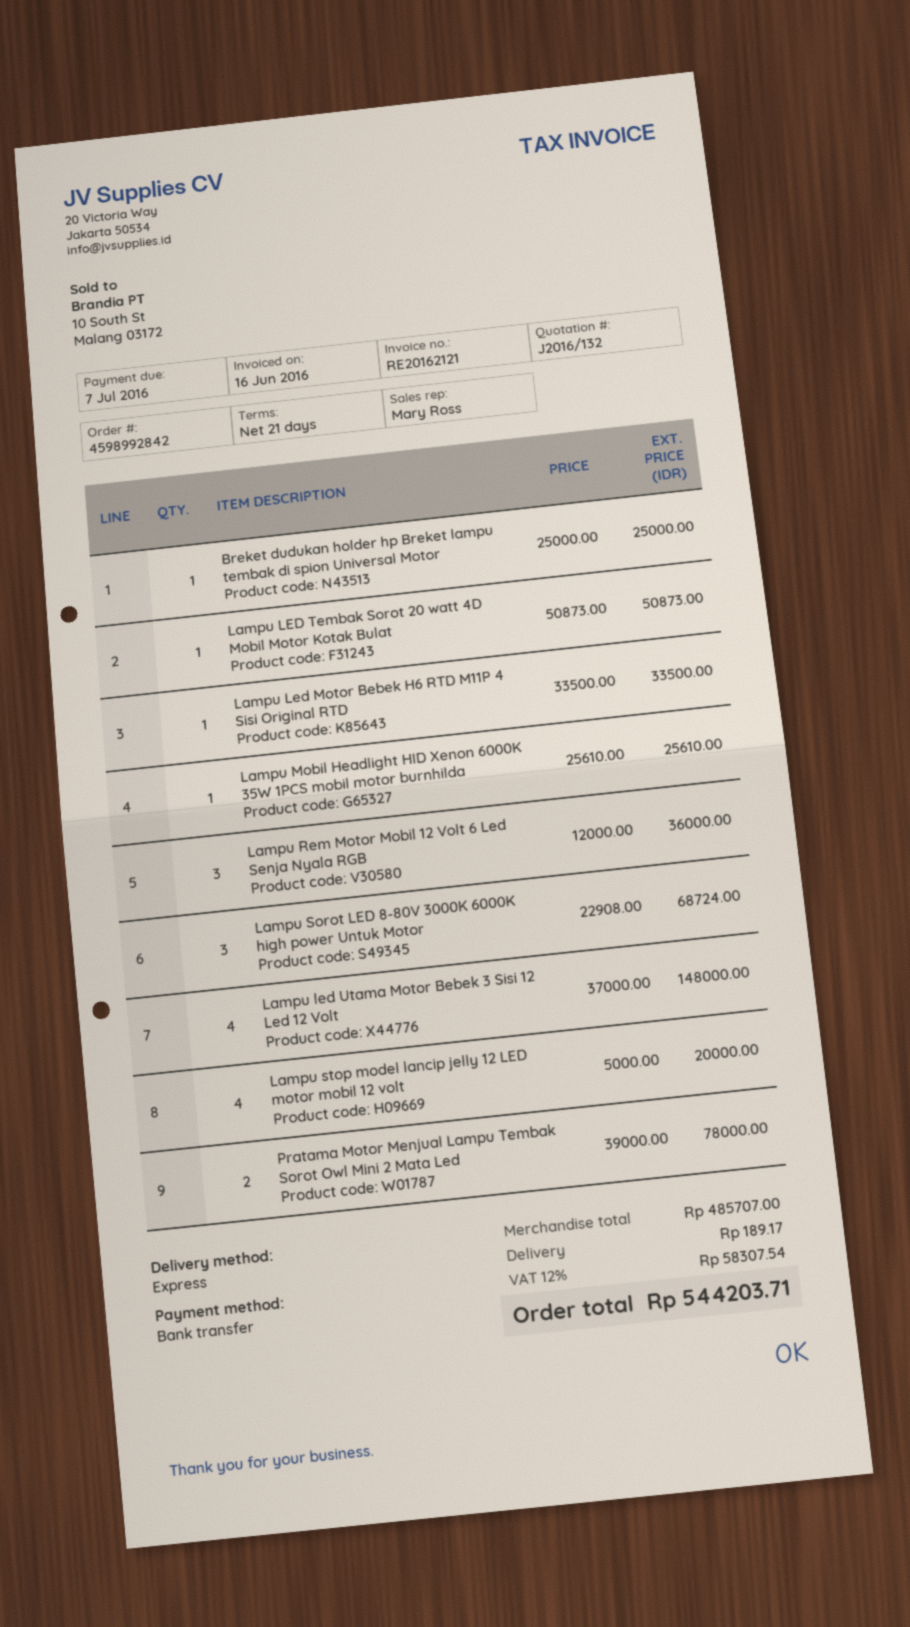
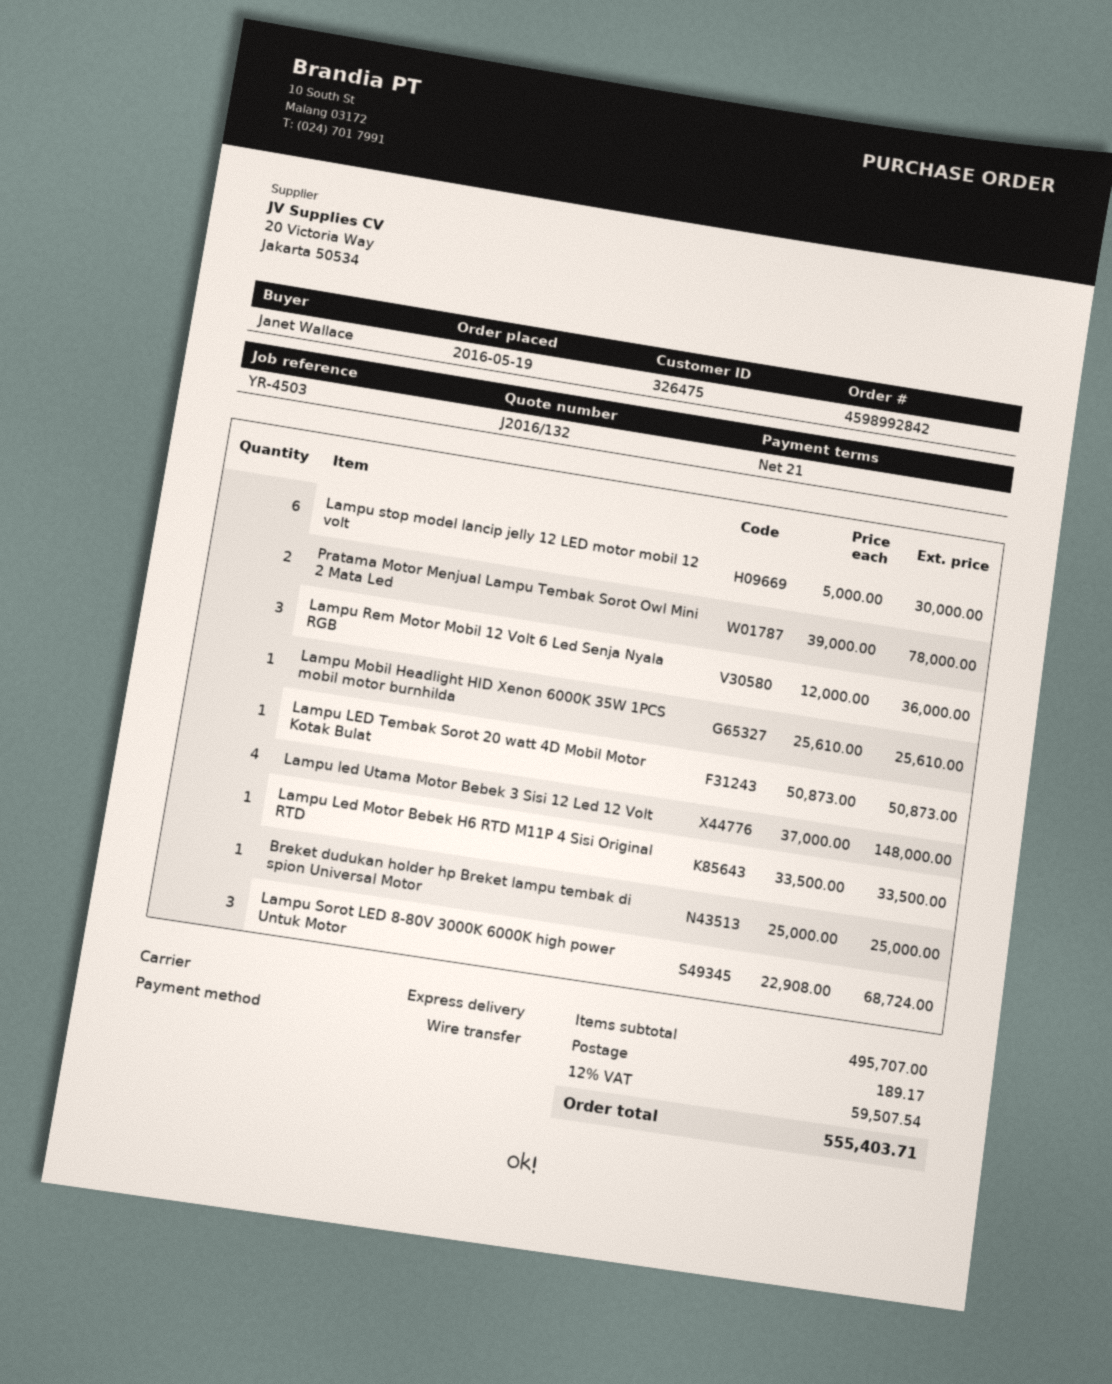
Lampu stop model lancip jelly 12 LED motor mobil 12 volt: 4 x 5000.00 = 20000.00 -> 6 x 5000.00 = 30000.00
subtotal: 485707.00 -> 495707.00
tax: 12% = 58307.54 -> 12% = 59507.54
total: 544203.71 -> 555403.71

